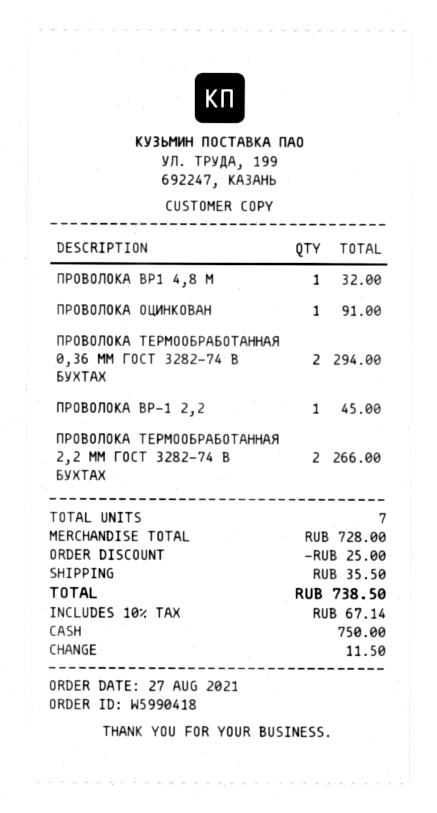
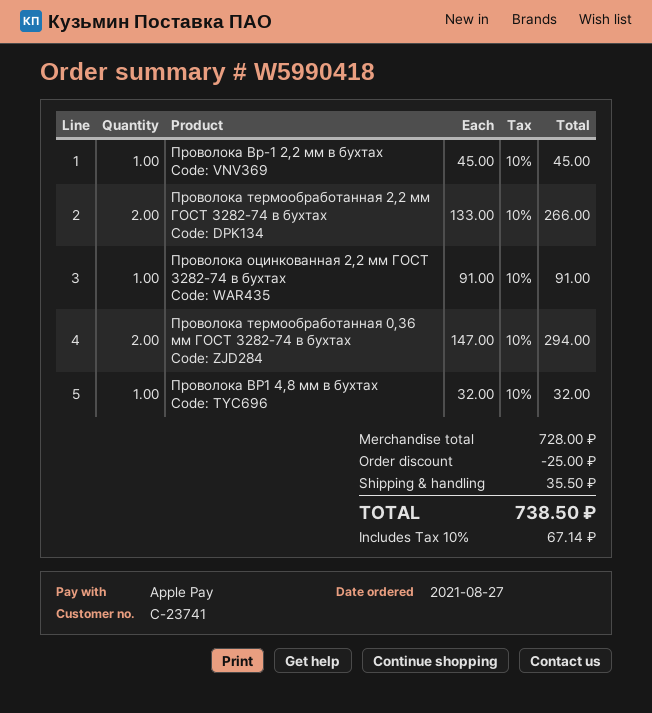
payment method: cash -> Apple Pay

